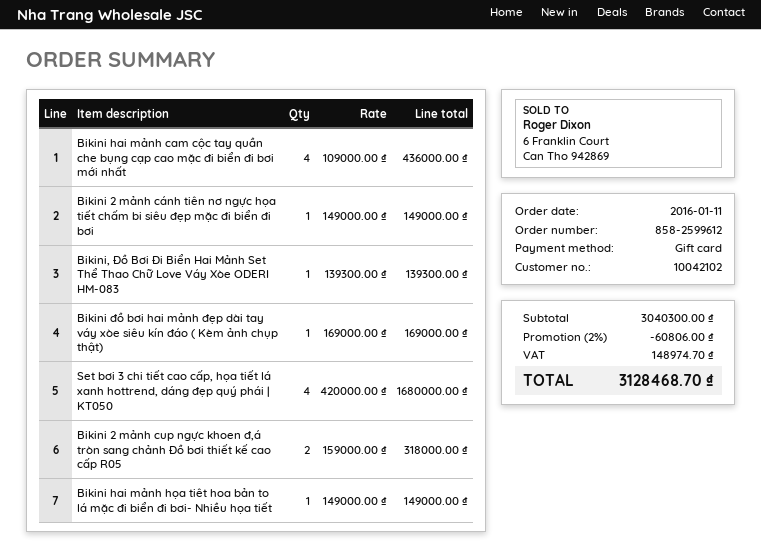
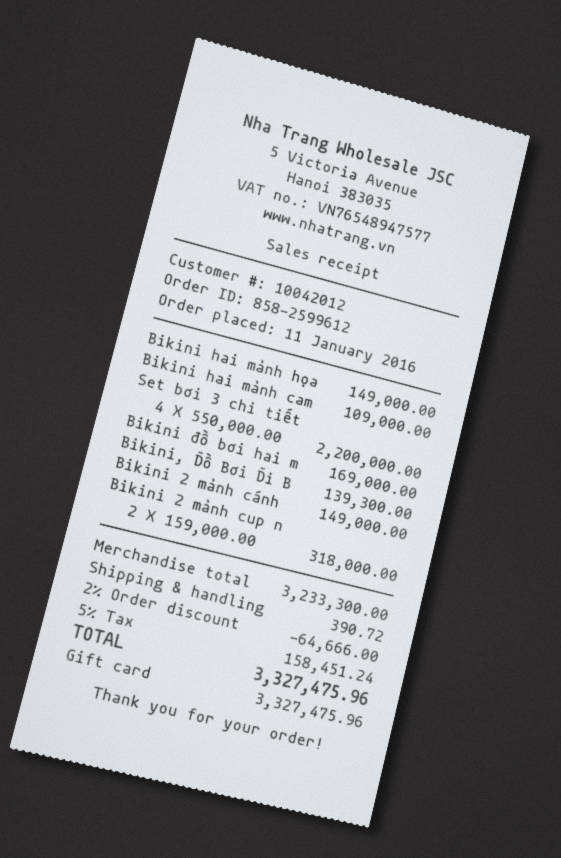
customer number: 10042102 -> 10042012
Bikini hai mảnh cam cộc tay quần che bụng cạp cao mặc đi biển đi bơi mới nhất: 4 x 109000.00 = 436000.00 -> 1 x 109000.00 = 109000.00
Set bơi 3 chi tiết cao cấp, họa tiết lá xanh hottrend, dáng đẹp quý phái | KT050: 4 x 420000.00 = 1680000.00 -> 4 x 550000.00 = 2200000.00
subtotal: 3040300.00 -> 3233300.00
discount: 2% = 60806.00 -> 2% = 64666.00
shipping: none -> 390.72
tax: 148974.70 -> 158451.24
total: 3128468.70 -> 3327475.96

